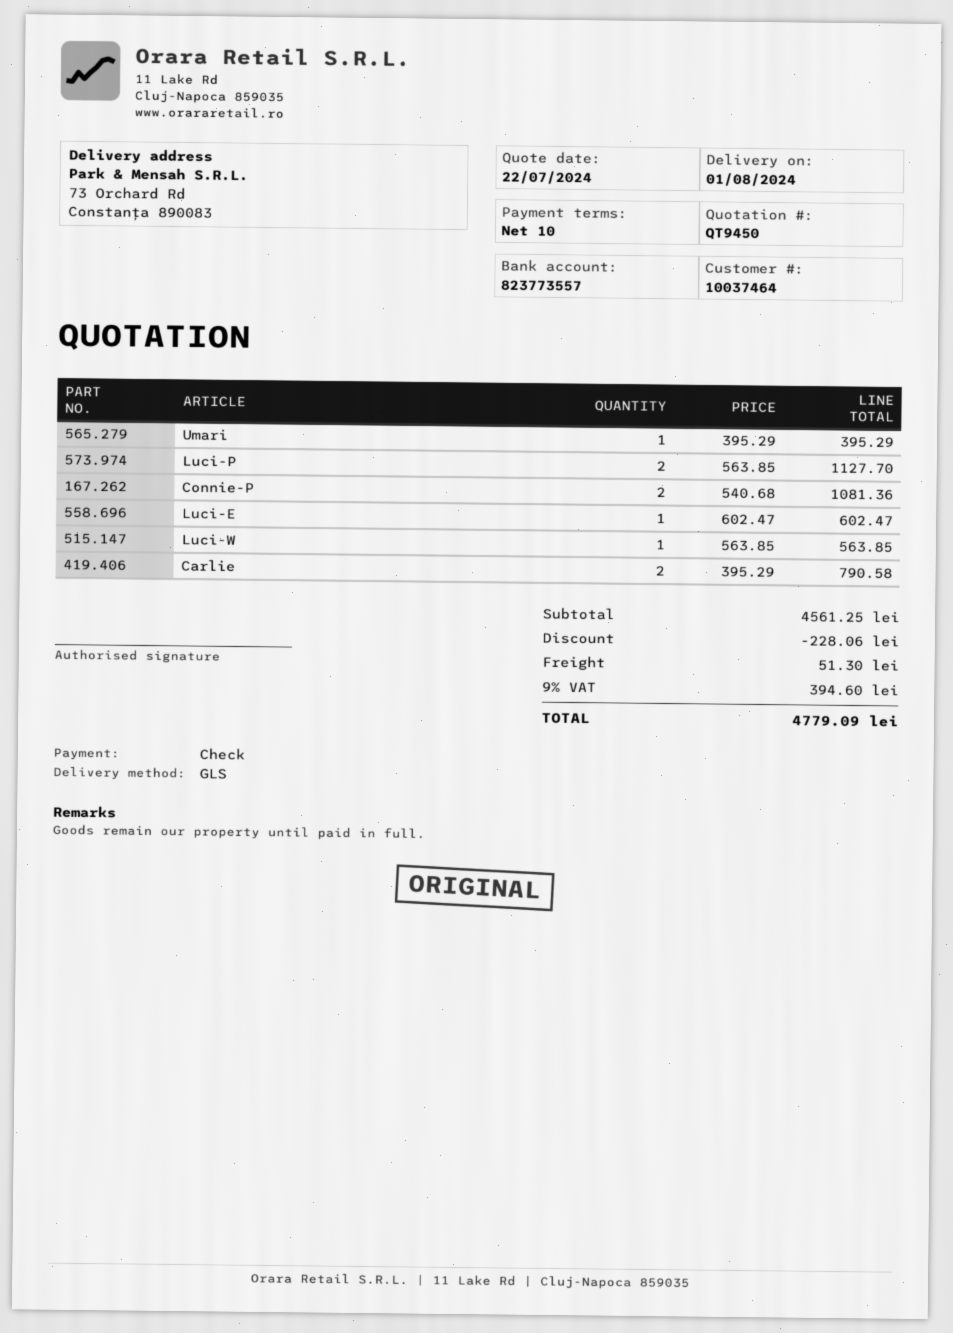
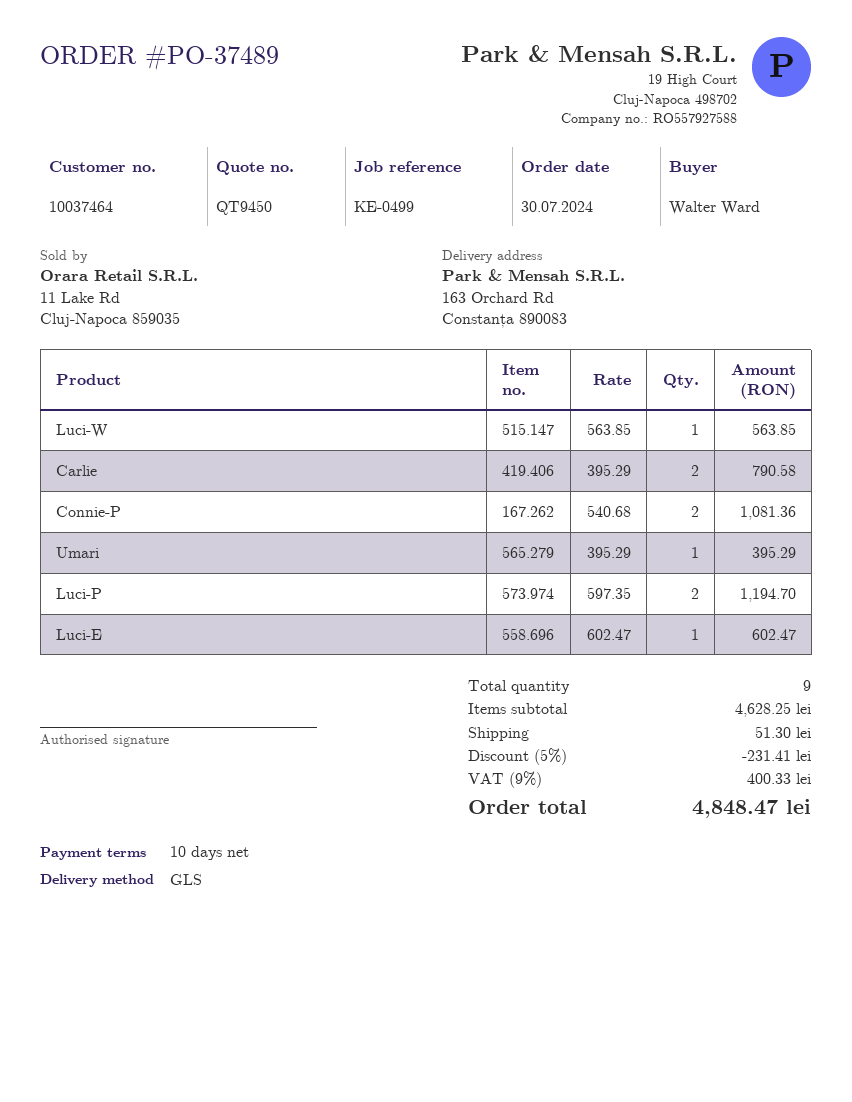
ship to: 73 Orchard Rd, Constanța 890083 -> 163 Orchard Rd, Constanța 890083
Luci-P: 2 x 563.85 = 1127.70 -> 2 x 597.35 = 1194.70
subtotal: 4561.25 -> 4628.25
discount: 228.06 -> 231.41
tax: 9% = 394.60 -> 9% = 400.33
total: 4779.09 -> 4848.47

